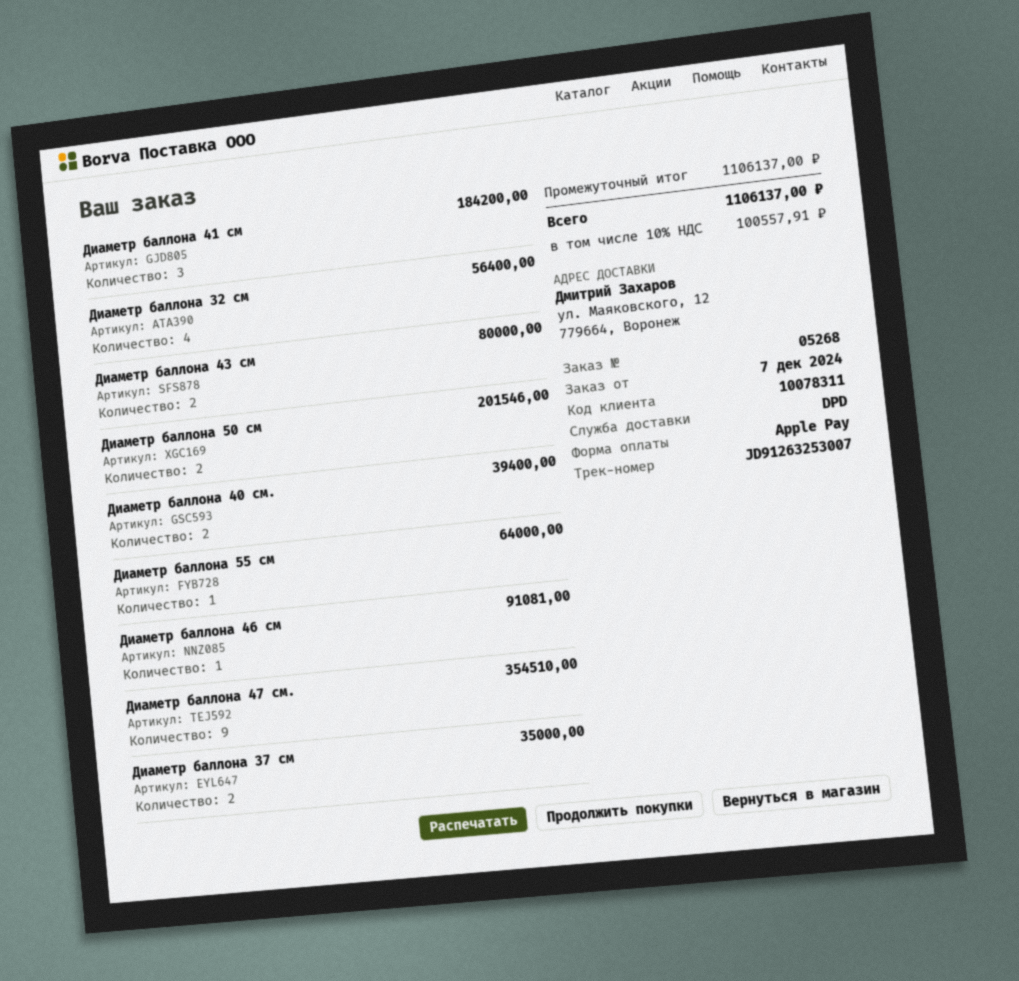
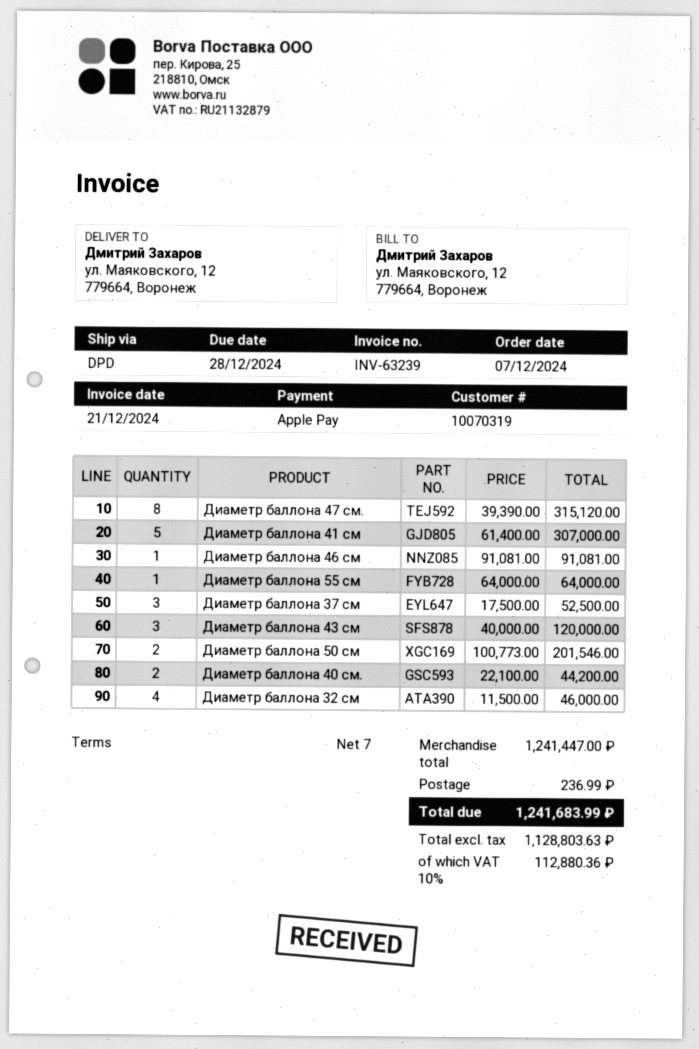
customer number: 10078311 -> 10070319
Диаметр баллона 41 см: 3 for 184200.00 -> 5 for 307000.00
Диаметр баллона 32 см: 4 for 56400.00 -> 4 for 46000.00
Диаметр баллона 43 см: 2 for 80000.00 -> 3 for 120000.00
Диаметр баллона 40 см.: 2 for 39400.00 -> 2 for 44200.00
Диаметр баллона 47 см.: 9 for 354510.00 -> 8 for 315120.00
Диаметр баллона 37 см: 2 for 35000.00 -> 3 for 52500.00
subtotal: 1106137.00 -> 1241447.00
shipping: none -> 236.99
tax: 10% = 100557.91 -> 10% = 112880.36
total: 1106137.00 -> 1241683.99

